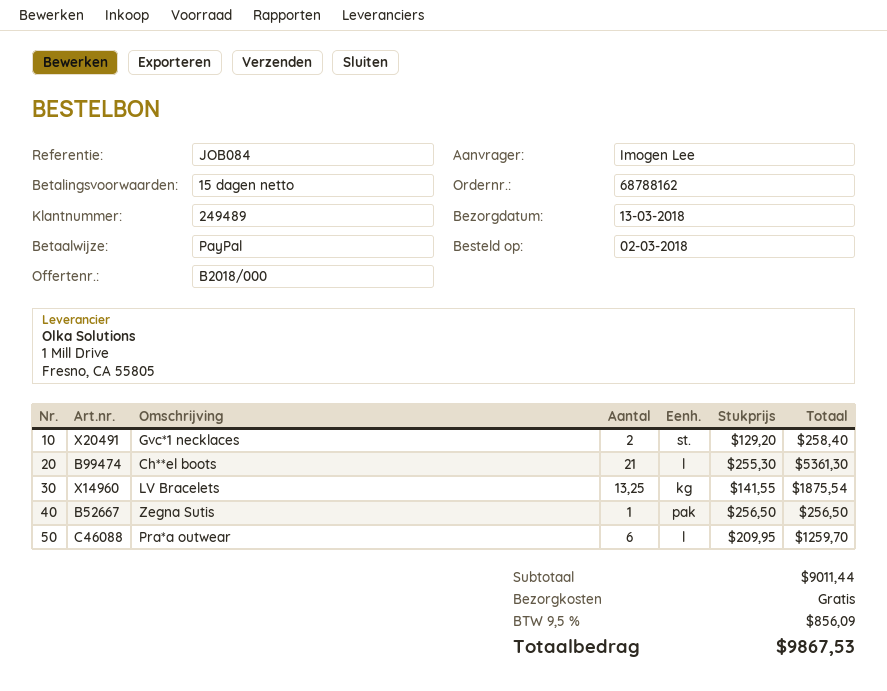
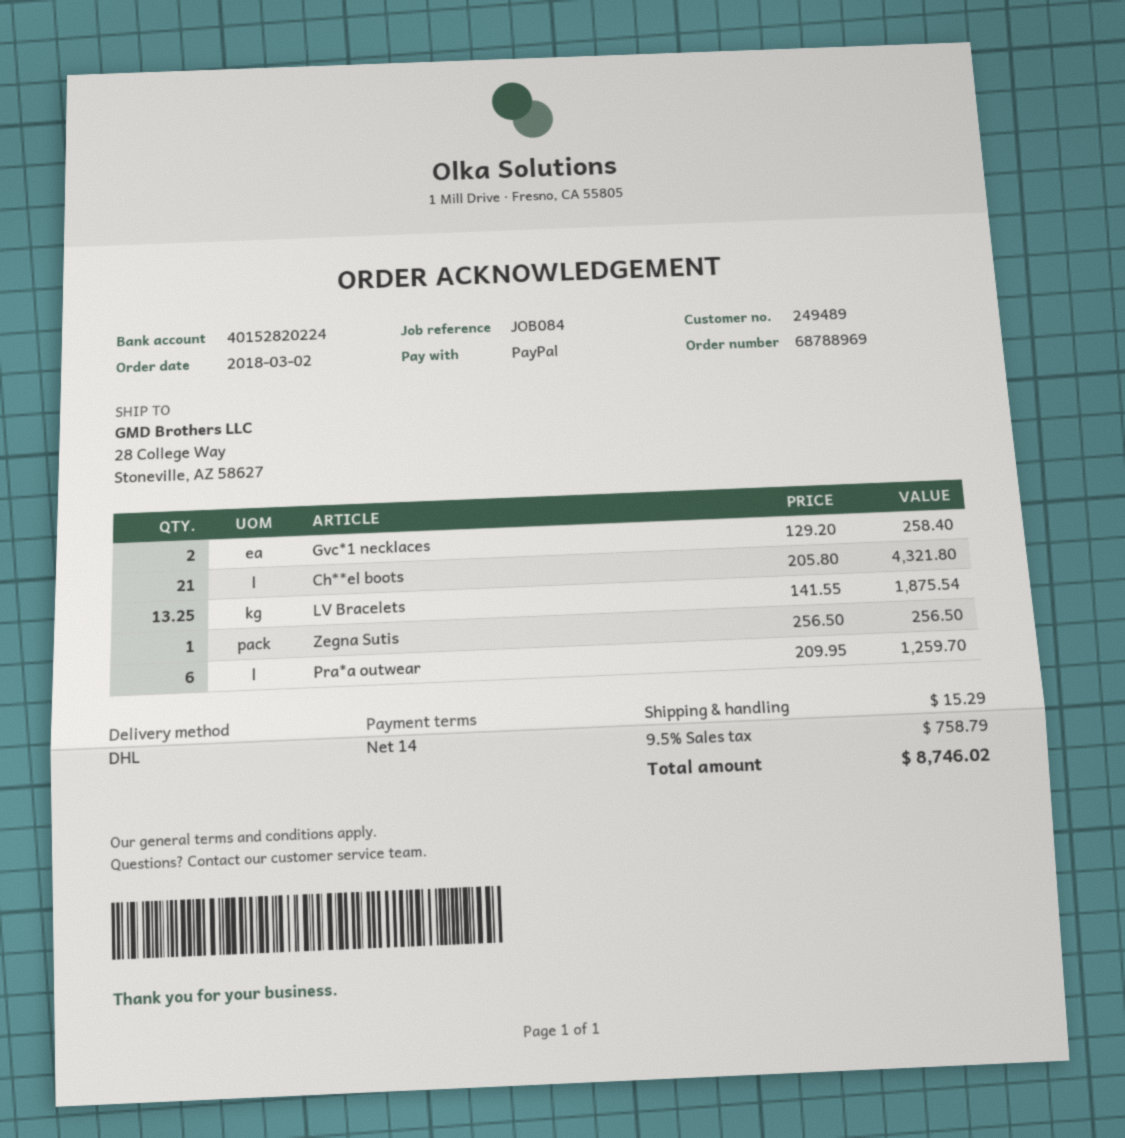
order number: 68788162 -> 68788969
payment terms: 15 days -> 14 days
Ch**el boots: 21 x 255.30 = 5361.30 -> 21 x 205.80 = 4321.80
shipping: 0.00 -> 15.29
tax: 9.5% = 856.09 -> 9.5% = 758.79
total: 9867.53 -> 8746.02

